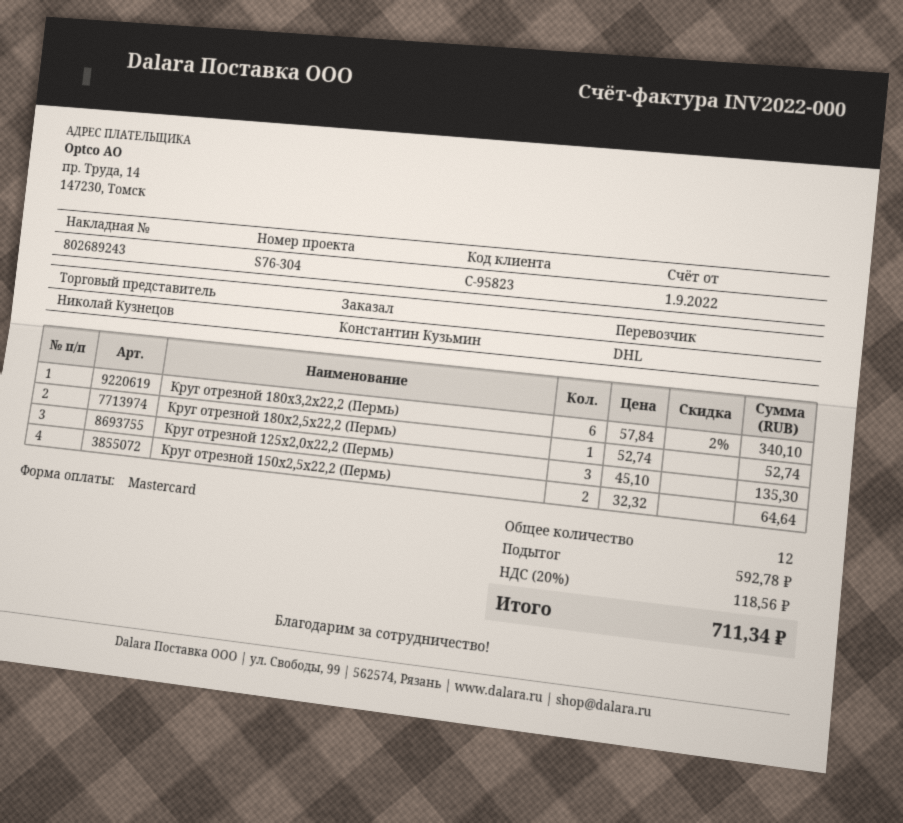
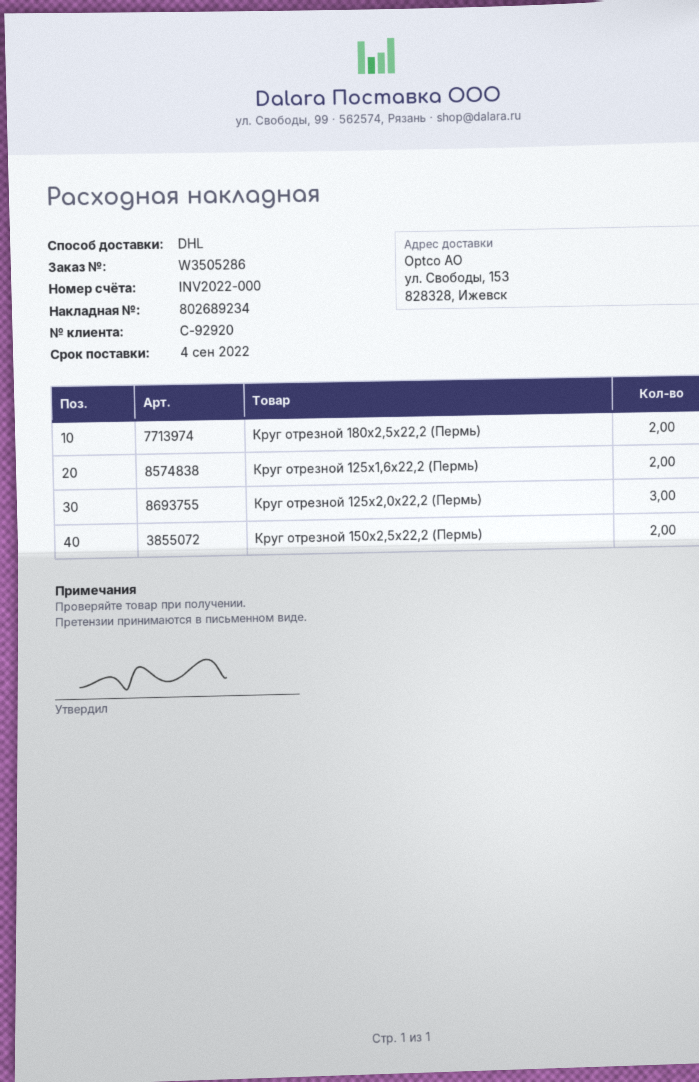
delivery note number: 802689243 -> 802689234
customer number: C-95823 -> C-92920
Круг отрезной 180х3,2х22,2 (Пермь): 6 -> none
Круг отрезной 180х2,5х22,2 (Пермь): 1 -> 2
Круг отрезной 125х1,6х22,2 (Пермь): none -> 2

